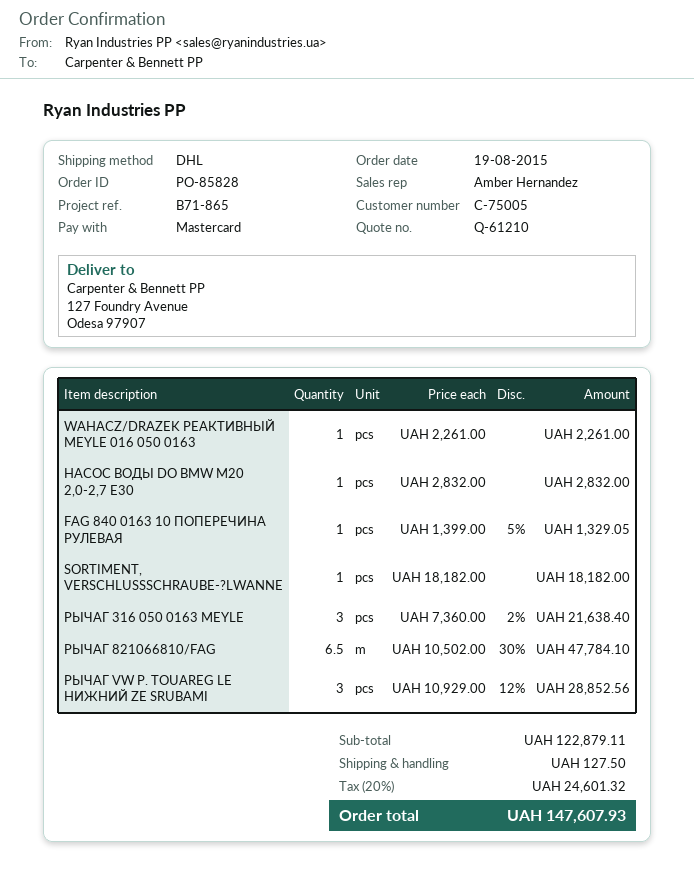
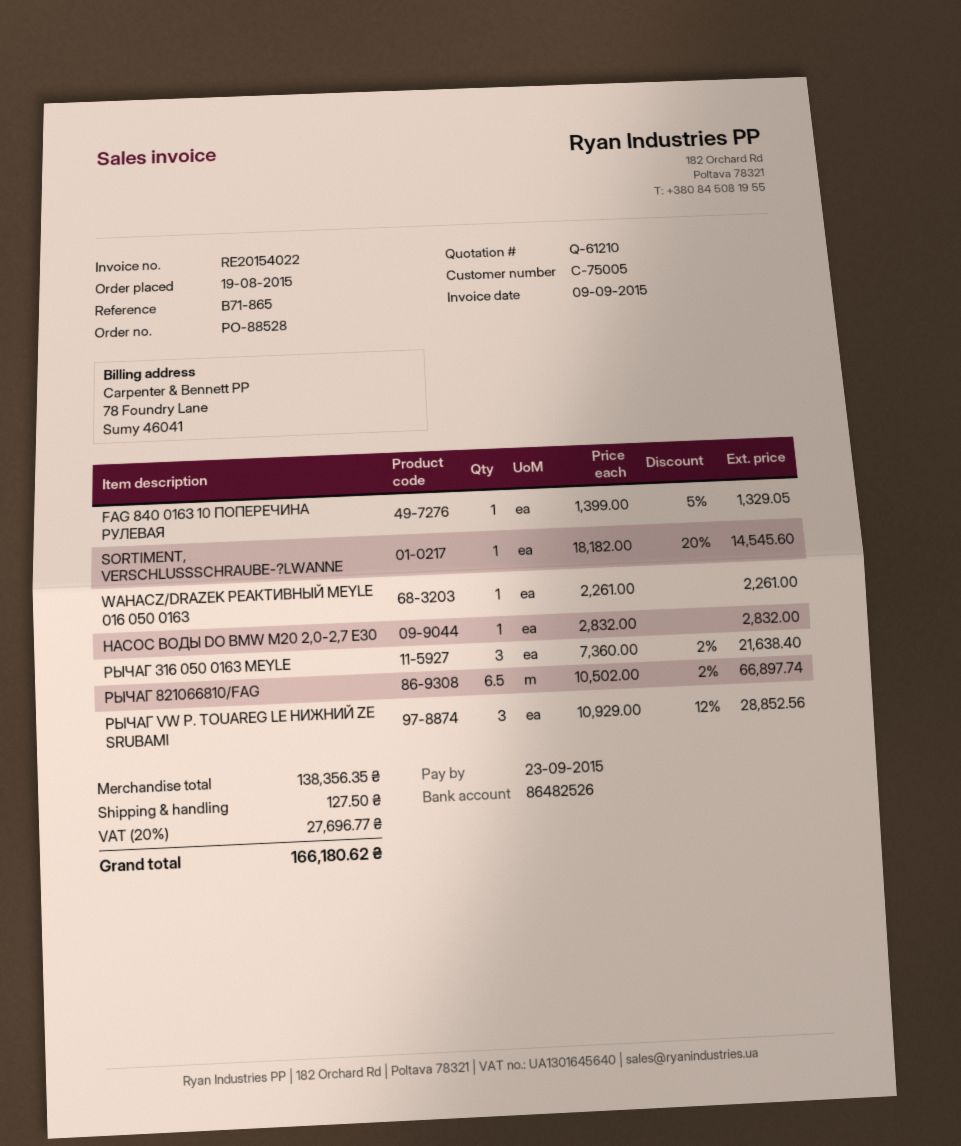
order number: PO-85828 -> PO-88528
SORTIMENT, VERSCHLUSSSCHRAUBE-?LWANNE: 1 x 18182.00 = 18182.00 -> 1 x 18182.00 - 20% = 14545.60
РЫЧАГ 821066810/FAG: 6.5 x 10502.00 - 30% = 47784.10 -> 6.5 x 10502.00 - 2% = 66897.74
subtotal: 122879.11 -> 138356.35
tax: 20% = 24601.32 -> 20% = 27696.77
total: 147607.93 -> 166180.62

